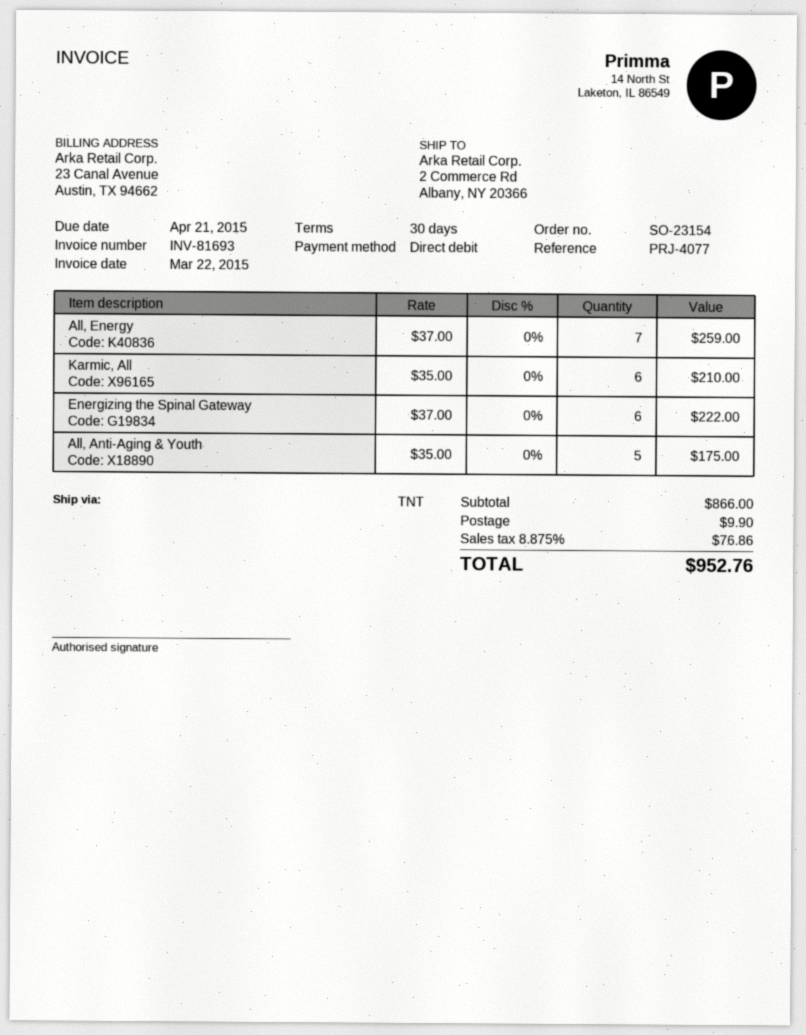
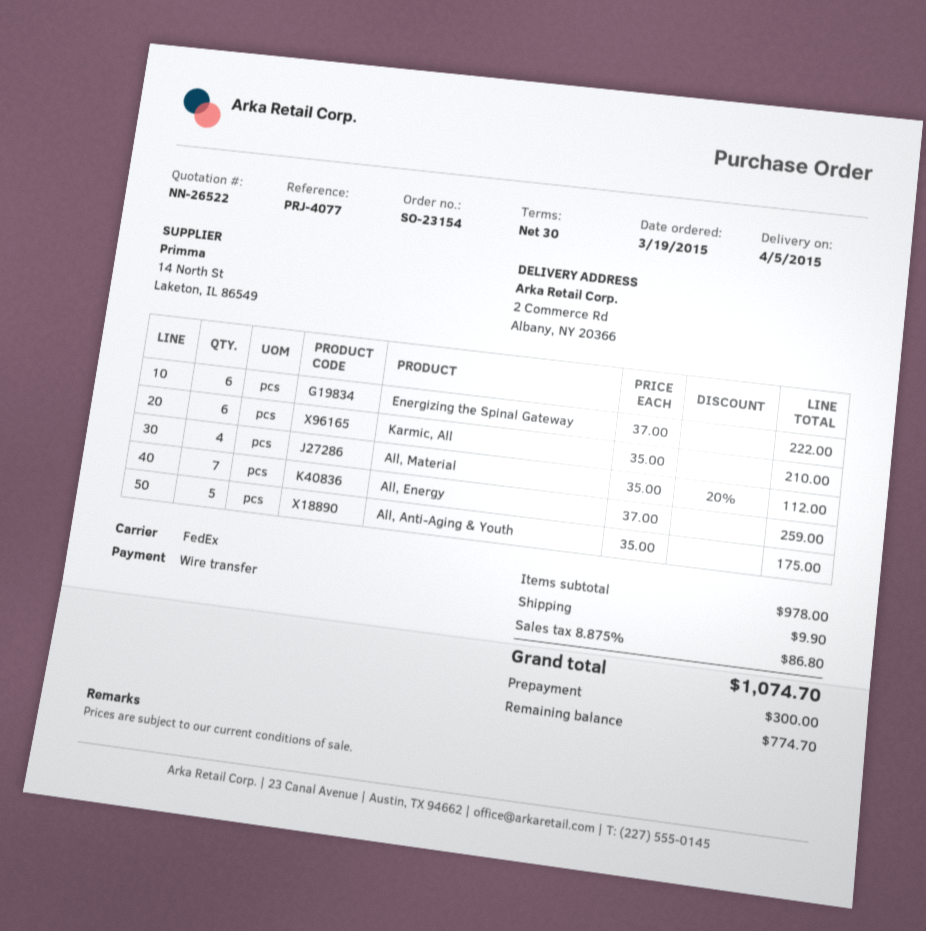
payment method: direct debit -> bank transfer
shipping method: TNT -> FedEx
All, Material: none -> 4 x 35.00 - 20% = 112.00
subtotal: 866.00 -> 978.00
tax: 8.875% = 76.86 -> 8.875% = 86.80
total: 952.76 -> 1074.70

